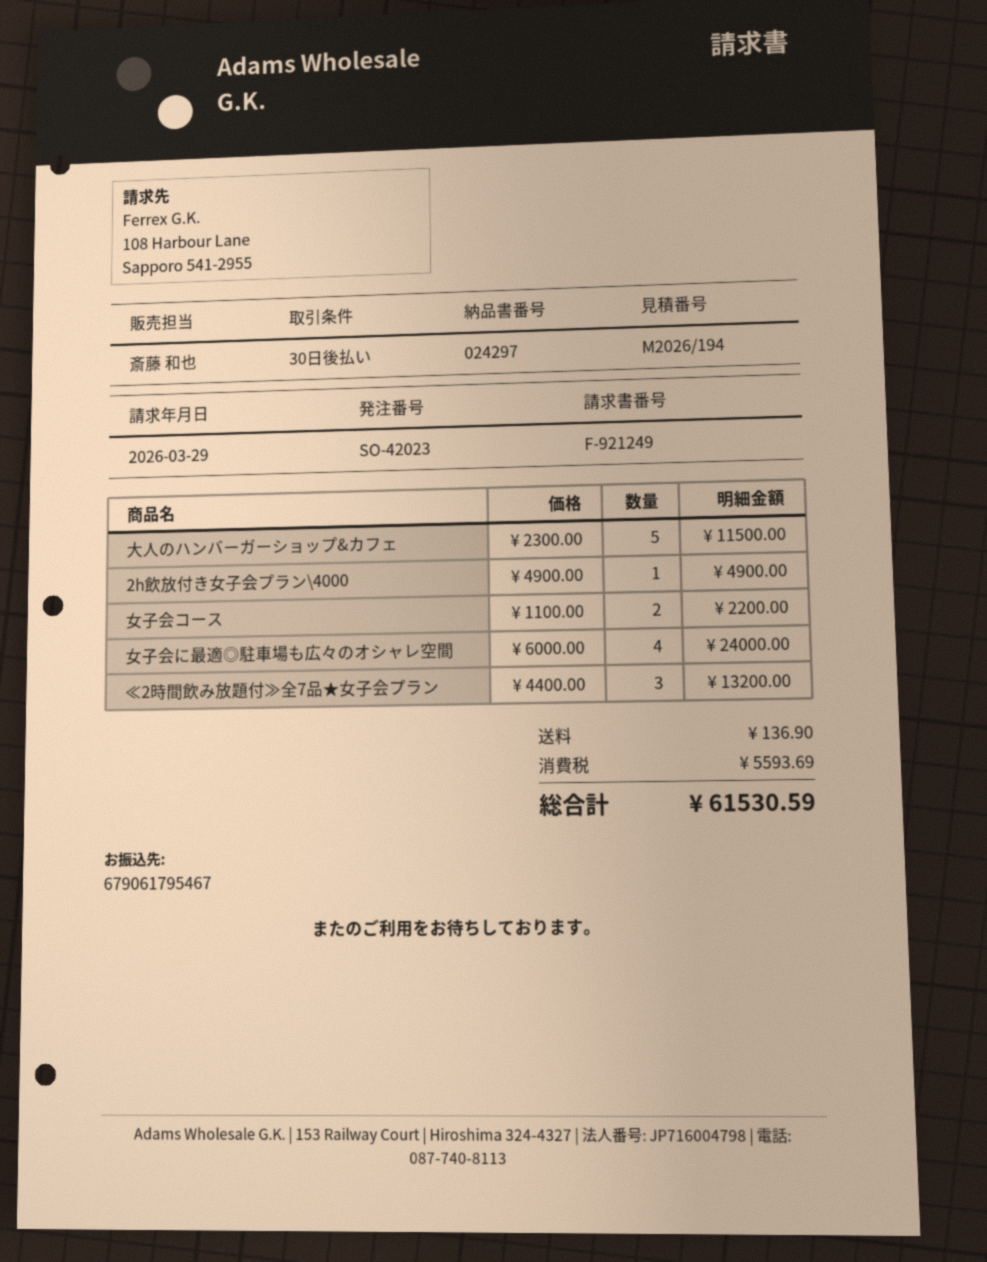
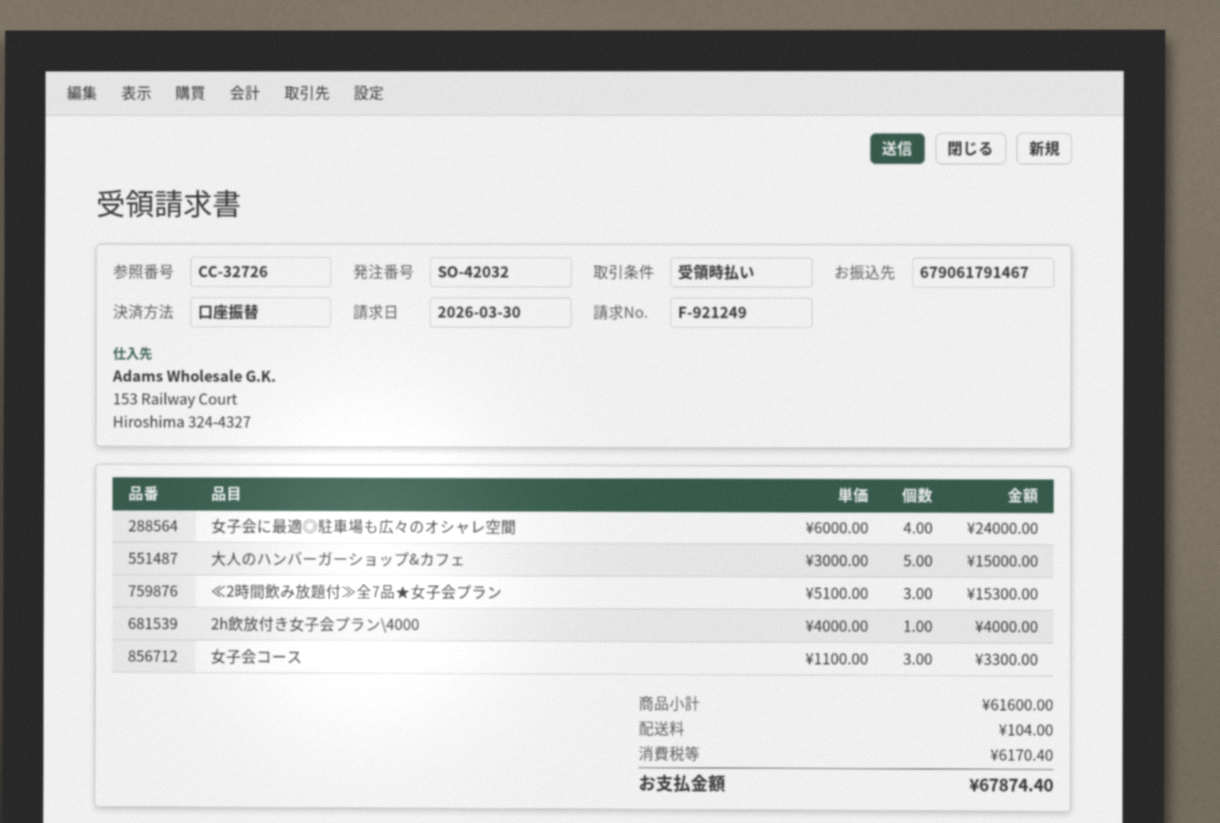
order number: SO-42023 -> SO-42032
invoice date: 2026-03-29 -> 2026-03-30
payment terms: 30 days -> on receipt
bank account: 679061795467 -> 679061791467
大人のハンバーガーショップ&カフェ: 5 x 2300.00 = 11500.00 -> 5 x 3000.00 = 15000.00
2h飲放付き女子会プラン\4000: 1 x 4900.00 = 4900.00 -> 1 x 4000.00 = 4000.00
女子会コース: 2 x 1100.00 = 2200.00 -> 3 x 1100.00 = 3300.00
≪2時間飲み放題付≫全7品★女子会プラン: 3 x 4400.00 = 13200.00 -> 3 x 5100.00 = 15300.00
shipping: 136.90 -> 104.00
tax: 5593.69 -> 6170.40
total: 61530.59 -> 67874.40

